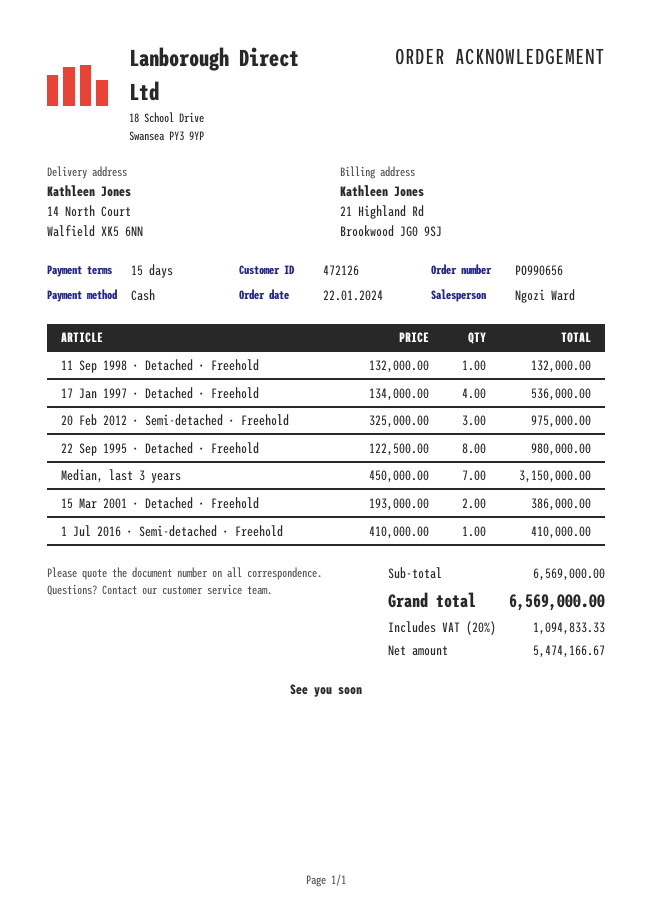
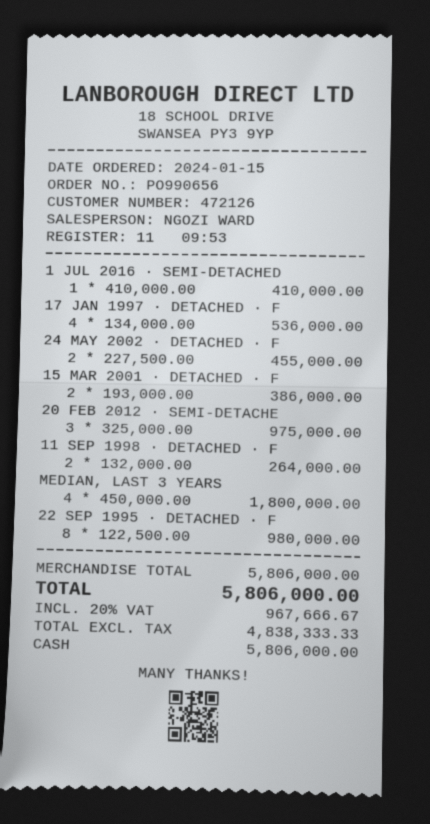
order date: 2024-01-22 -> 2024-01-15
11 Sep 1998 · Detached · Freehold: 1 x 132000.00 = 132000.00 -> 2 x 132000.00 = 264000.00
Median, last 3 years: 7 x 450000.00 = 3150000.00 -> 4 x 450000.00 = 1800000.00
24 MAY 2002 · DETACHED · F: none -> 2 x 227500.00 = 455000.00
subtotal: 6569000.00 -> 5806000.00
net: 5474166.67 -> 4838333.33
tax: 20% = 1094833.33 -> 20% = 967666.67
total: 6569000.00 -> 5806000.00

